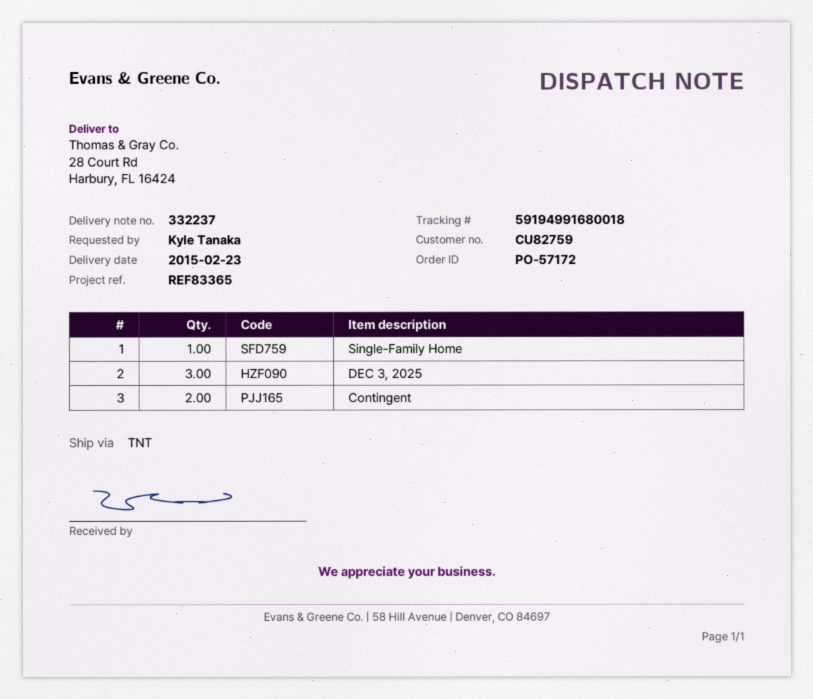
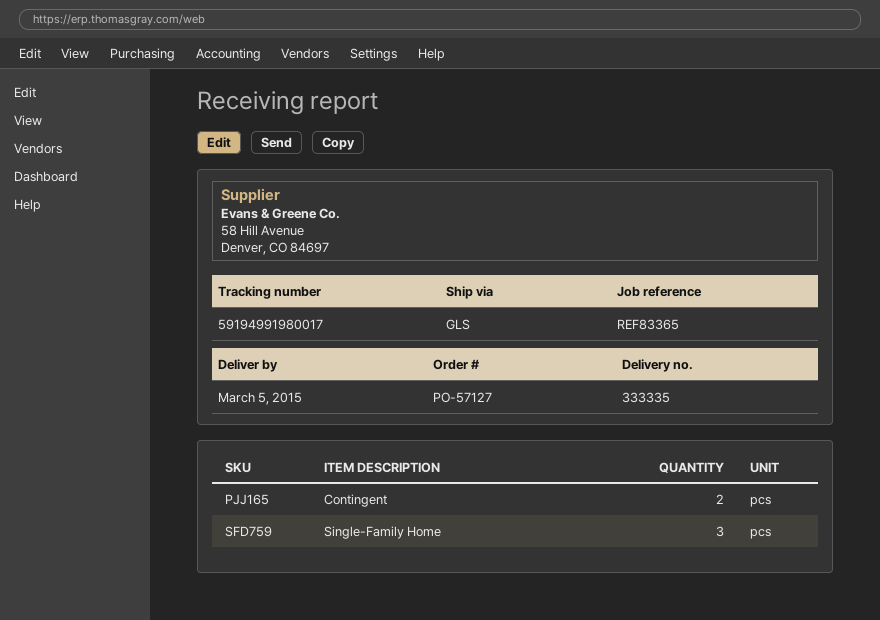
order number: PO-57172 -> PO-57127
delivery note number: 332237 -> 333335
delivery date: 2015-02-23 -> 2015-03-05
shipping method: TNT -> GLS
tracking number: 59194991680018 -> 59194991980017
Single-Family Home: 1 -> 3
DEC 3, 2025: 3 -> none

